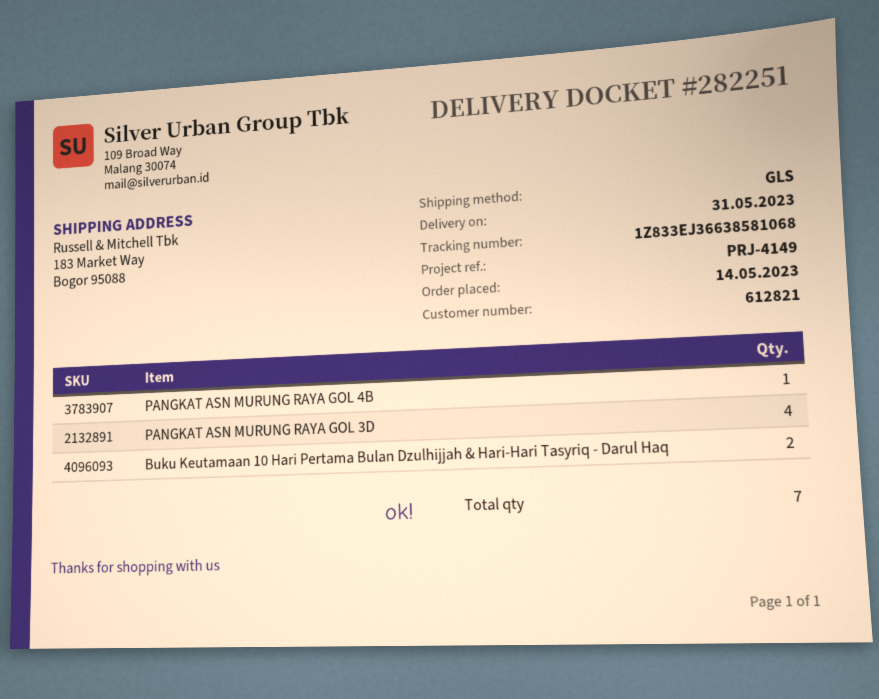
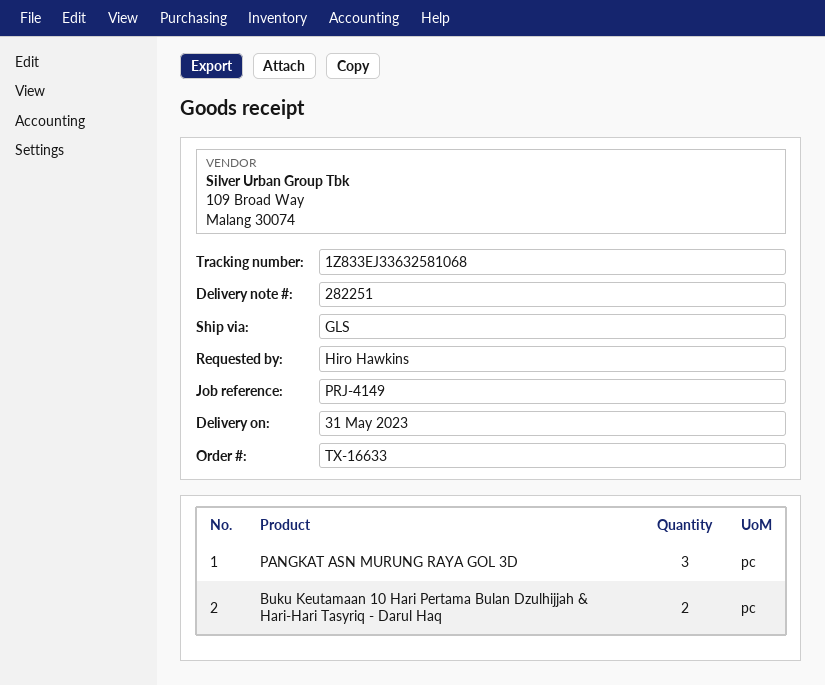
tracking number: 1Z833EJ36638581068 -> 1Z833EJ33632581068
PANGKAT ASN MURUNG RAYA GOL 4B: 1 -> none
PANGKAT ASN MURUNG RAYA GOL 3D: 4 -> 3

